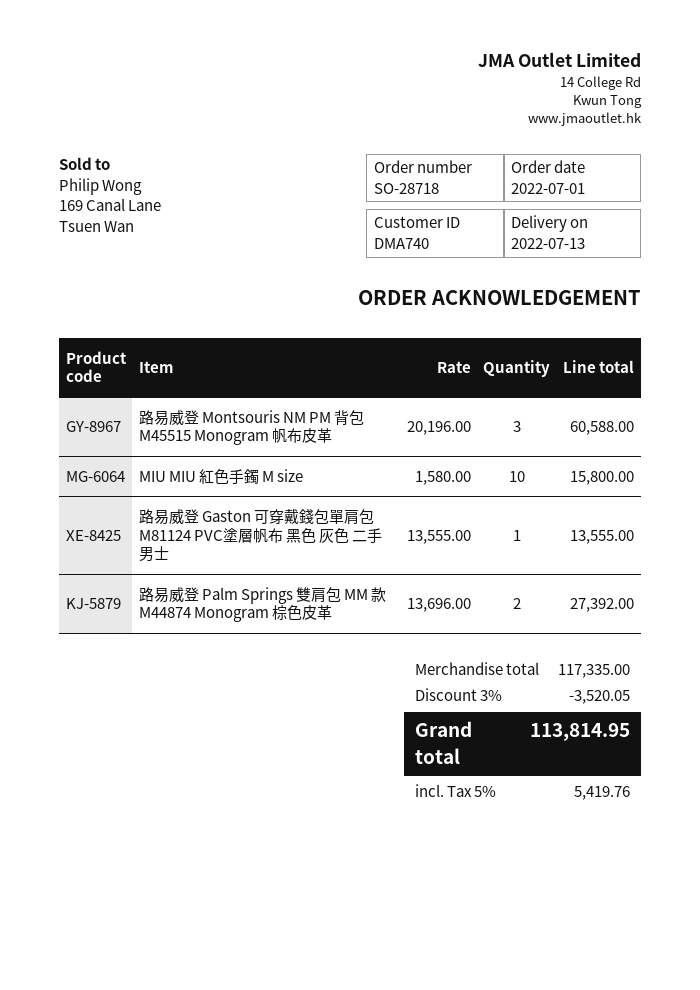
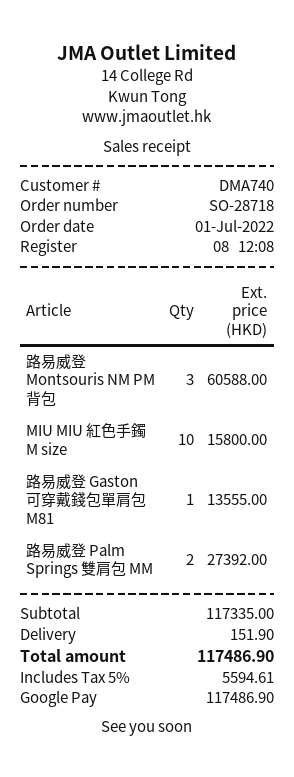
discount: 3% = 3520.05 -> none
shipping: none -> 151.90
tax: 5% = 5419.76 -> 5% = 5594.61
total: 113814.95 -> 117486.90

